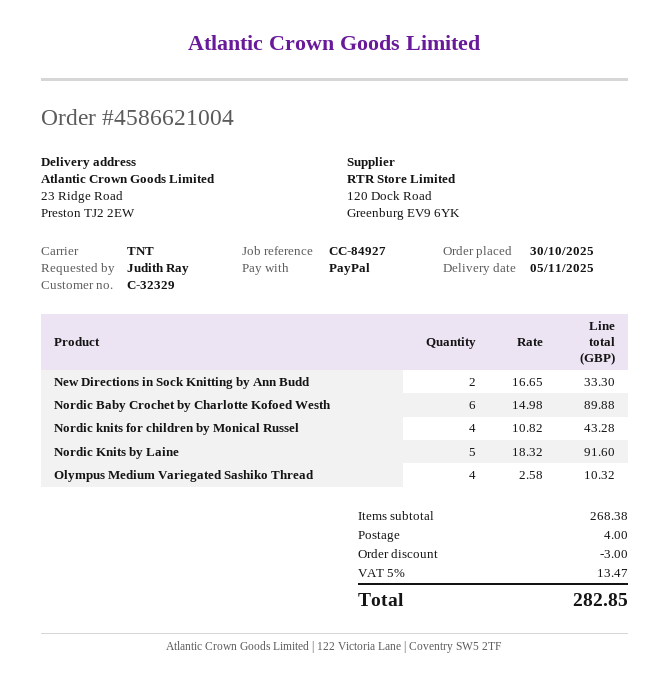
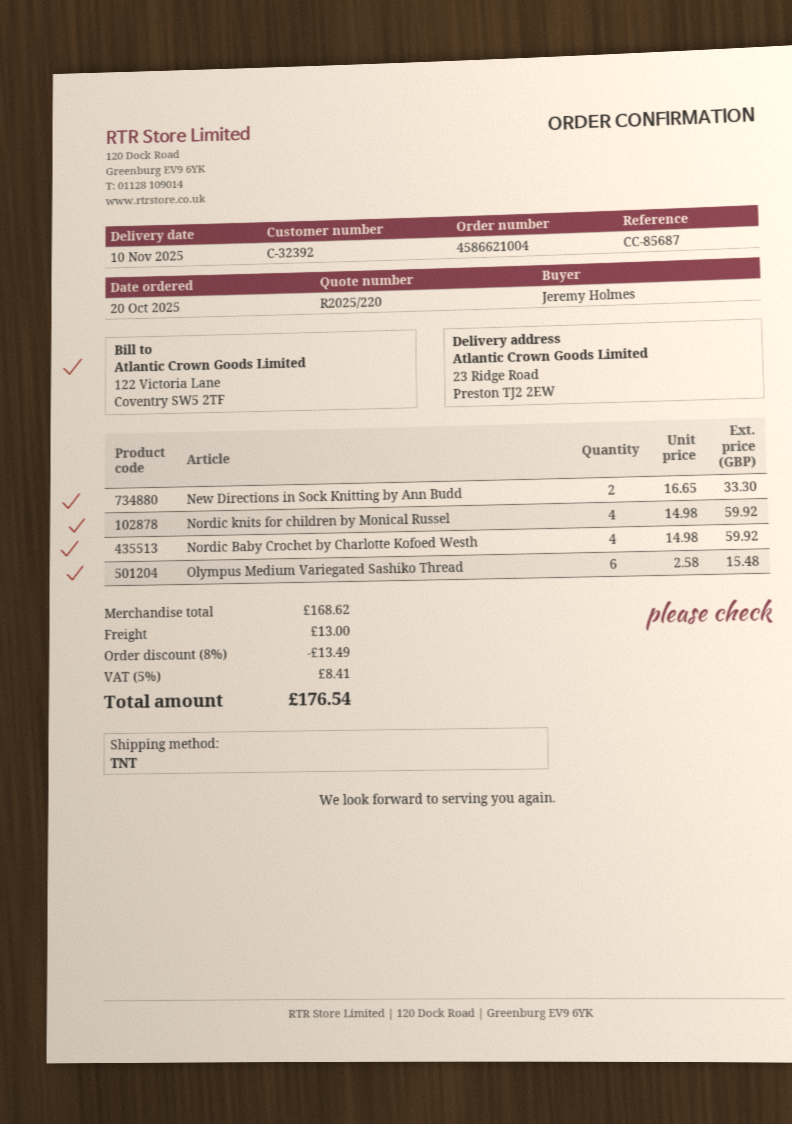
order date: 2025-10-30 -> 2025-10-20
delivery date: 2025-11-05 -> 2025-11-10
customer number: C-32329 -> C-32392
reference: CC-84927 -> CC-85687
ordered by: Judith Ray -> Jeremy Holmes
Nordic Baby Crochet by Charlotte Kofoed Westh: 6 x 14.98 = 89.88 -> 4 x 14.98 = 59.92
Nordic knits for children by Monical Russel: 4 x 10.82 = 43.28 -> 4 x 14.98 = 59.92
Nordic Knits by Laine: 5 x 18.32 = 91.60 -> none
Olympus Medium Variegated Sashiko Thread: 4 x 2.58 = 10.32 -> 6 x 2.58 = 15.48
subtotal: 268.38 -> 168.62
discount: 3.00 -> 13.49
shipping: 4.00 -> 13.00
tax: 5% = 13.47 -> 5% = 8.41
total: 282.85 -> 176.54

